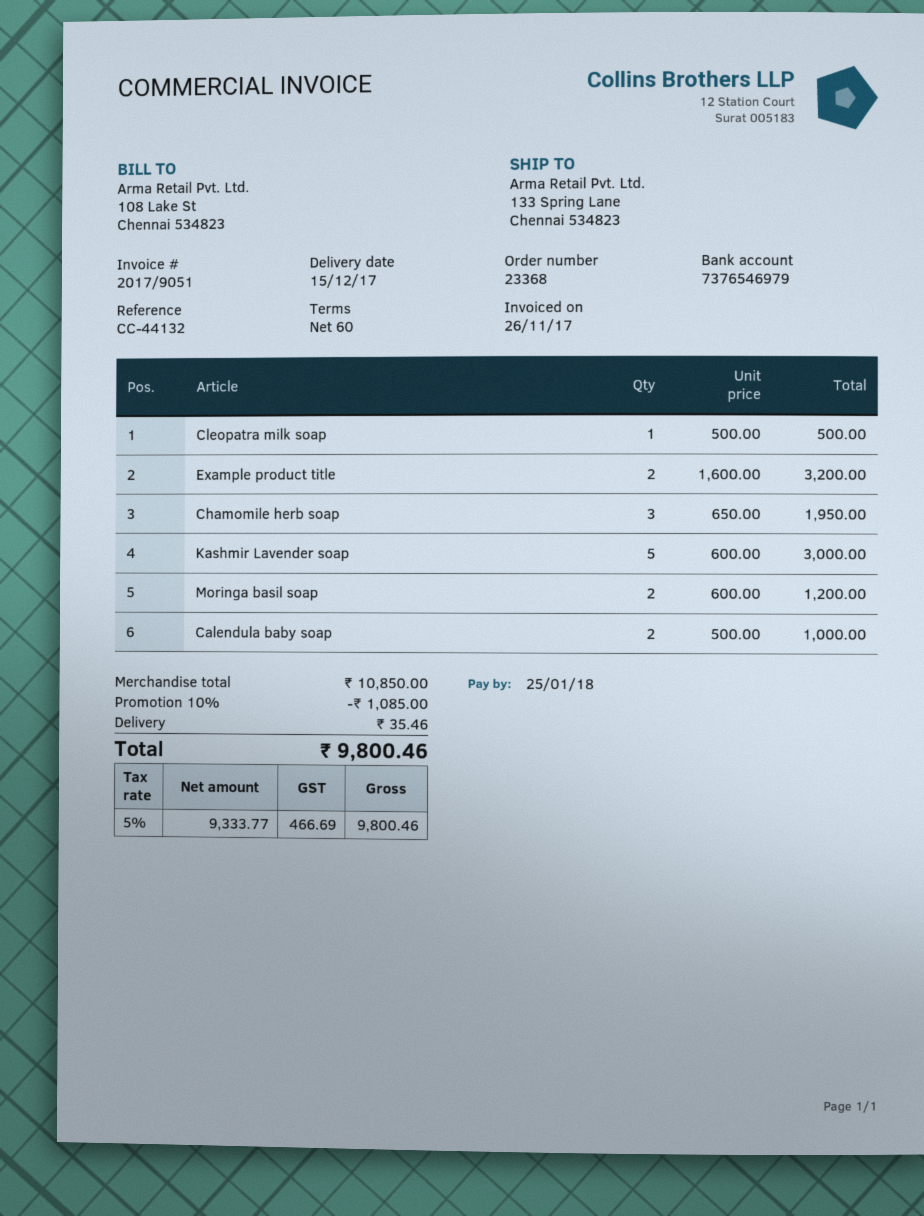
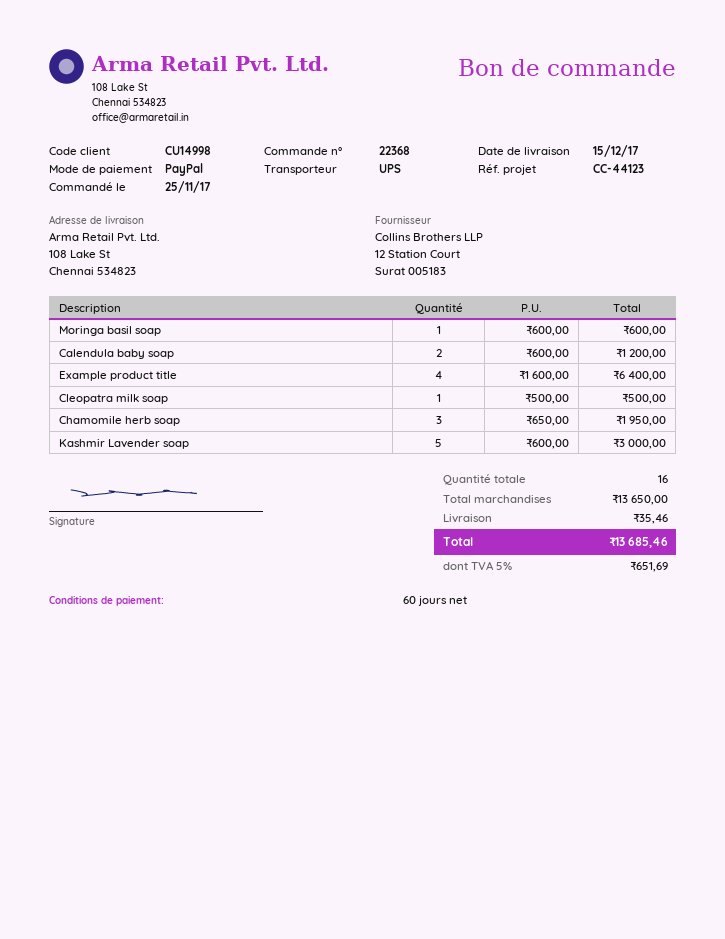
order number: 23368 -> 22368
reference: CC-44132 -> CC-44123
ship to: 133 Spring Lane, Chennai 534823 -> 108 Lake St, Chennai 534823
Example product title: 2 x 1600.00 = 3200.00 -> 4 x 1600.00 = 6400.00
Moringa basil soap: 2 x 600.00 = 1200.00 -> 1 x 600.00 = 600.00
Calendula baby soap: 2 x 500.00 = 1000.00 -> 2 x 600.00 = 1200.00
subtotal: 10850.00 -> 13650.00
discount: 10% = 1085.00 -> none
tax: 5% = 466.69 -> 5% = 651.69
total: 9800.46 -> 13685.46

